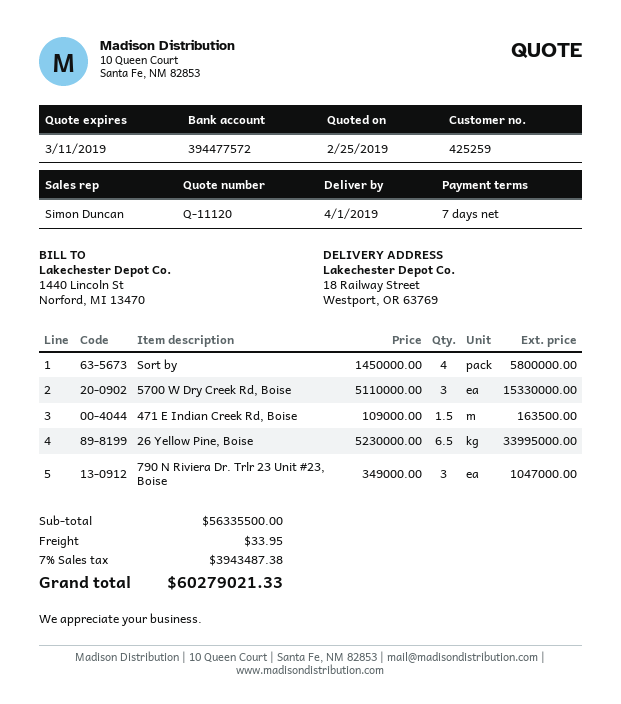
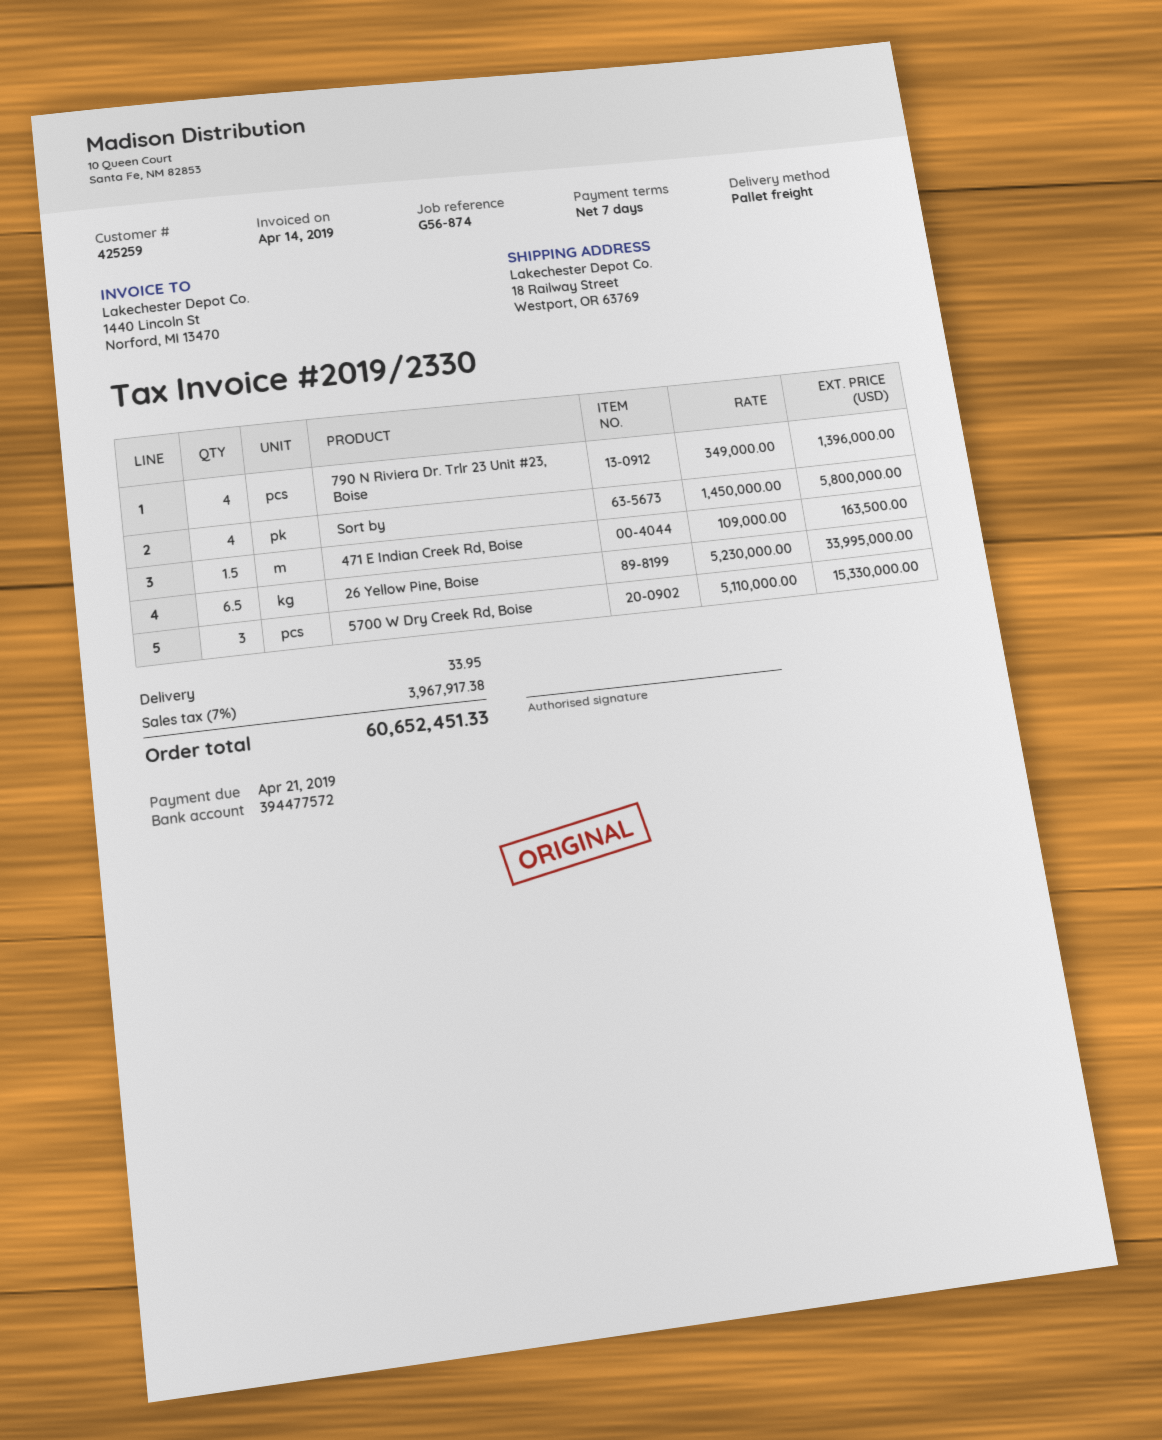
790 N Riviera Dr. Trlr 23 Unit #23, Boise: 3 x 349000.00 = 1047000.00 -> 4 x 349000.00 = 1396000.00
tax: 7% = 3943487.38 -> 7% = 3967917.38
total: 60279021.33 -> 60652451.33

